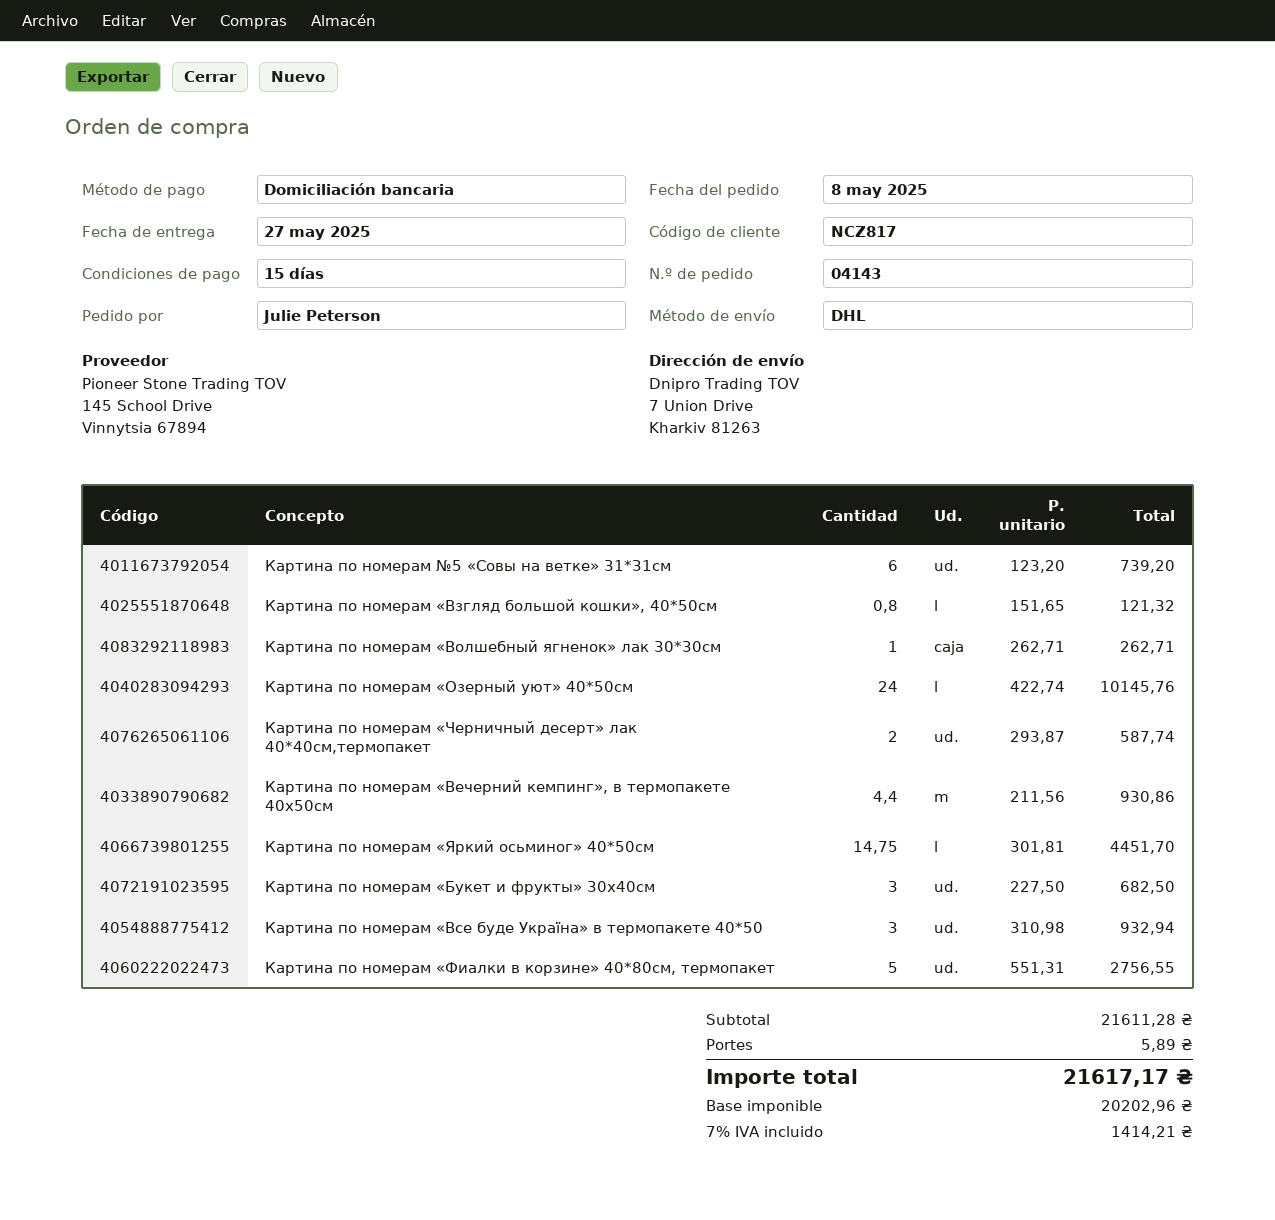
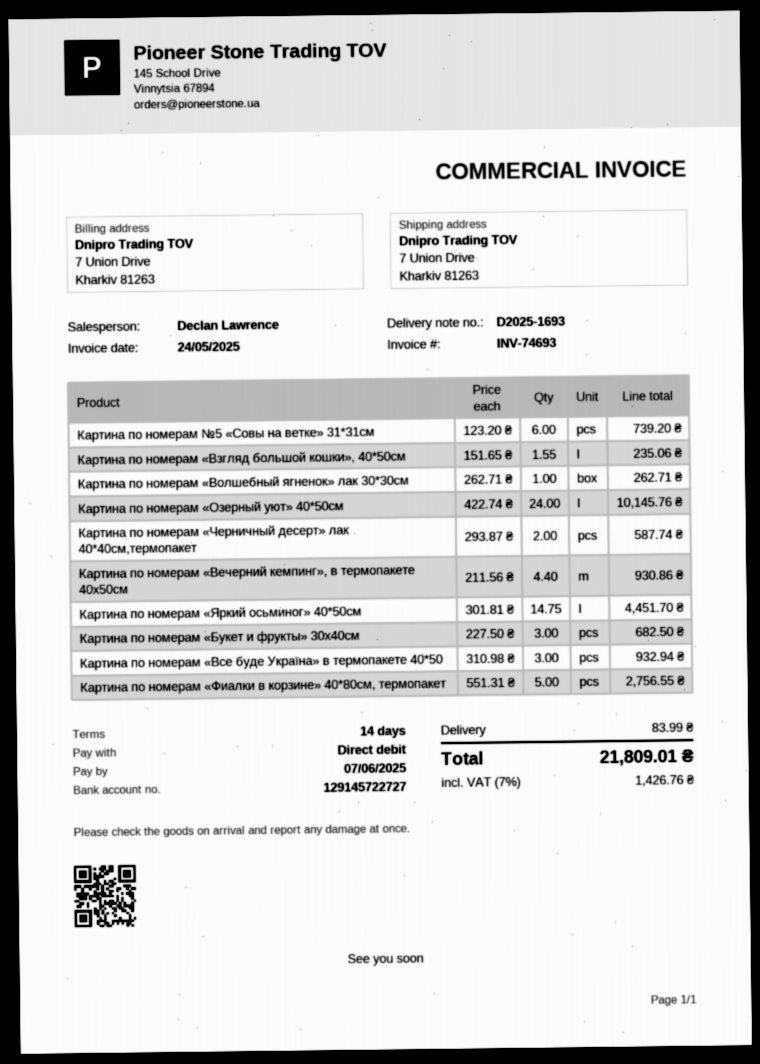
payment terms: 15 days -> 14 days
Картина по номерам «Взгляд большой кошки», 40*50см: 0.8 x 151.65 = 121.32 -> 1.55 x 151.65 = 235.06
shipping: 5.89 -> 83.99
tax: 7% = 1414.21 -> 7% = 1426.76
total: 21617.17 -> 21809.01

